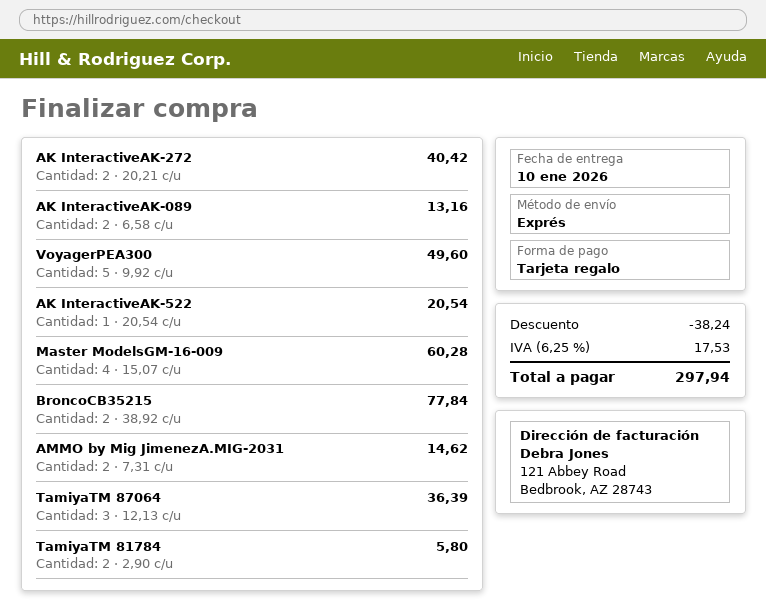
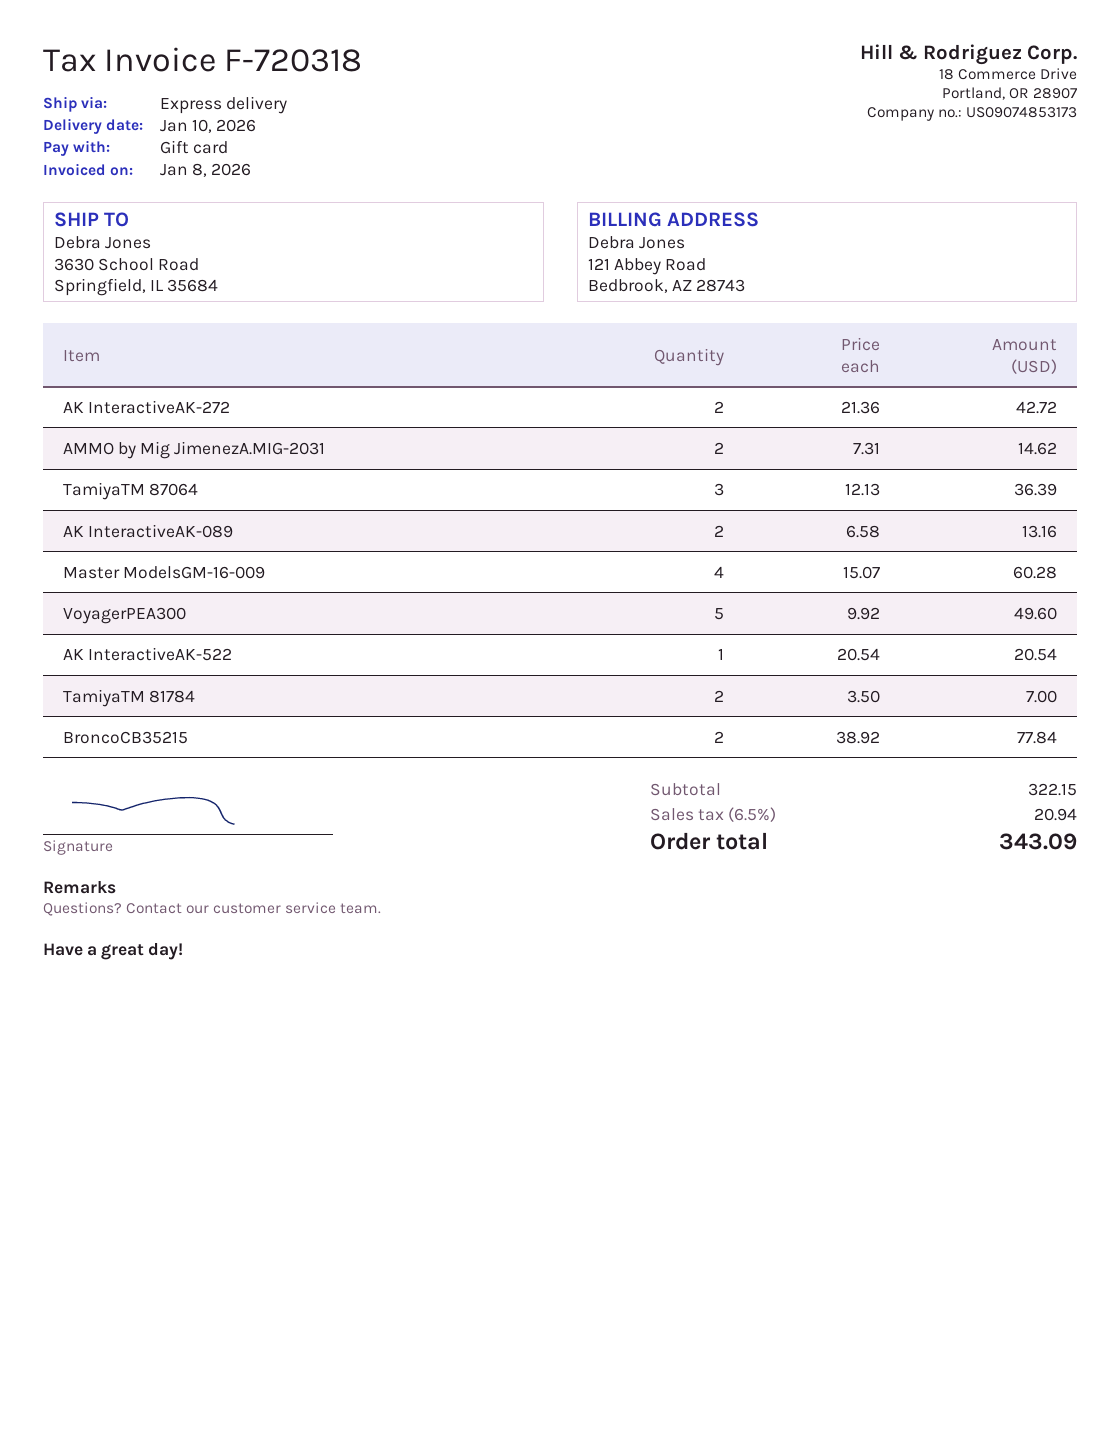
AK InteractiveAK-272: 2 x 20.21 = 40.42 -> 2 x 21.36 = 42.72
TamiyaTM 81784: 2 x 2.90 = 5.80 -> 2 x 3.50 = 7.00
discount: 38.24 -> none
tax: 6.25% = 17.53 -> 6.5% = 20.94
total: 297.94 -> 343.09

